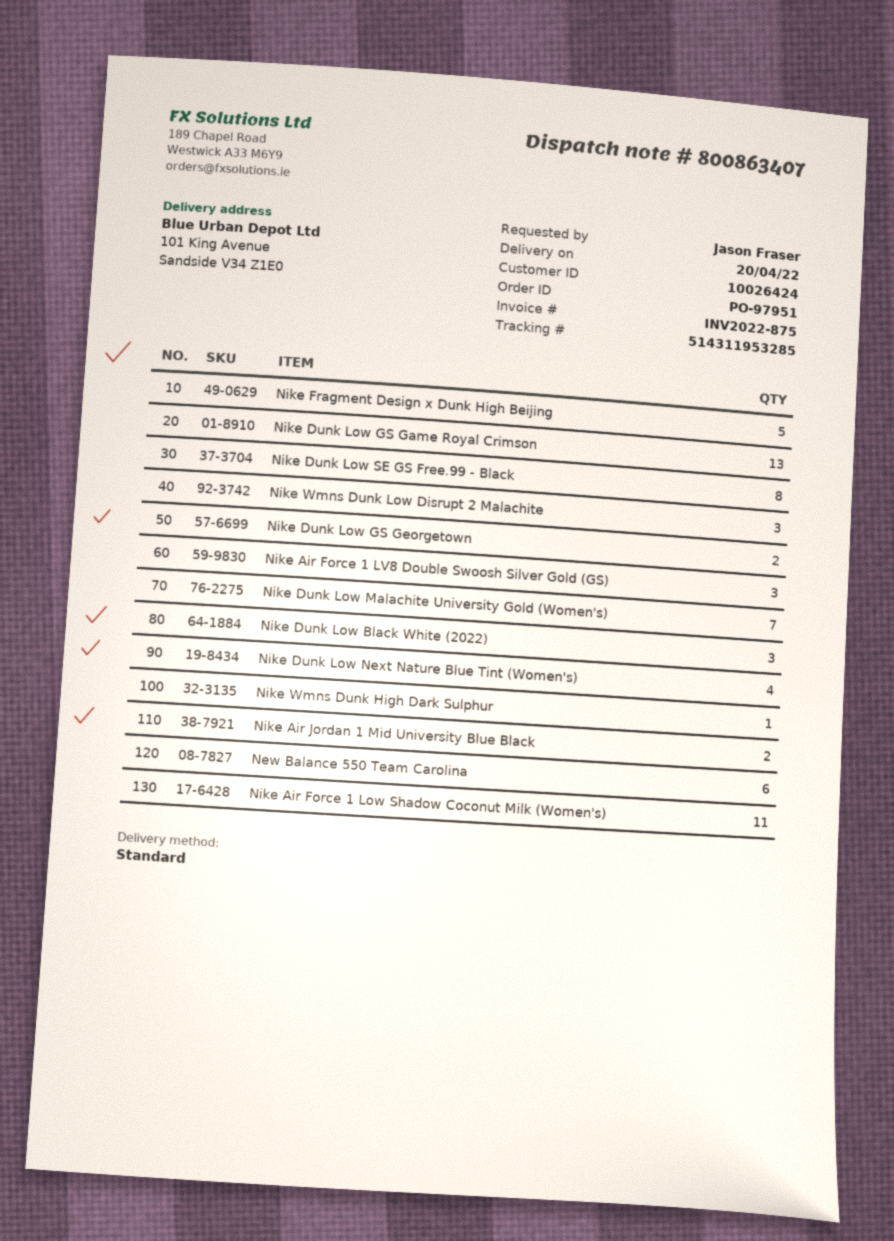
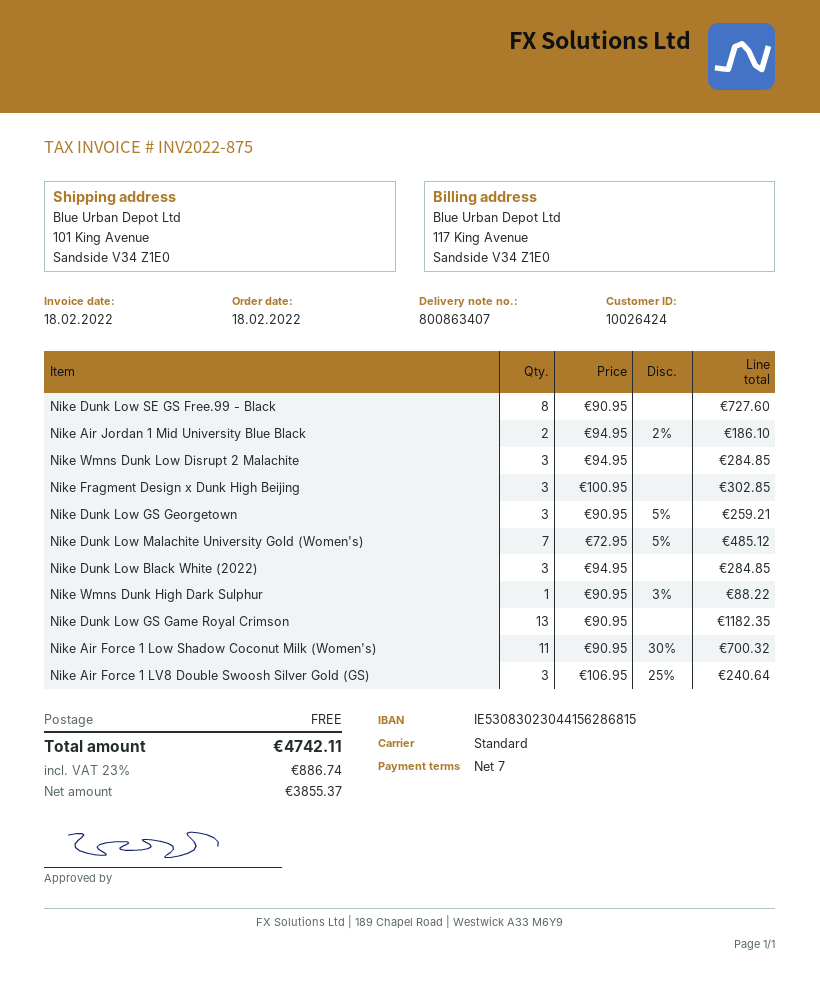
Nike Fragment Design x Dunk High Beijing: 5 -> 3
Nike Dunk Low GS Georgetown: 2 -> 3
Nike Dunk Low Next Nature Blue Tint (Women's): 4 -> none
New Balance 550 Team Carolina: 6 -> none

